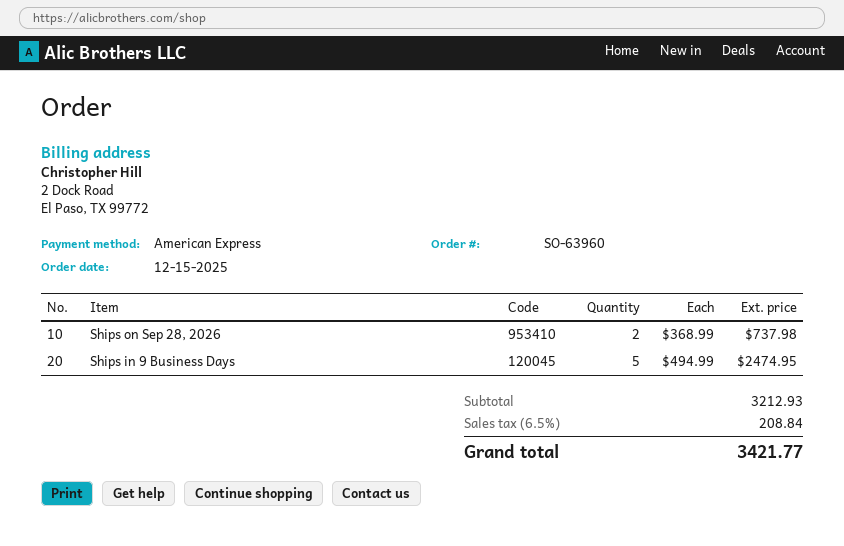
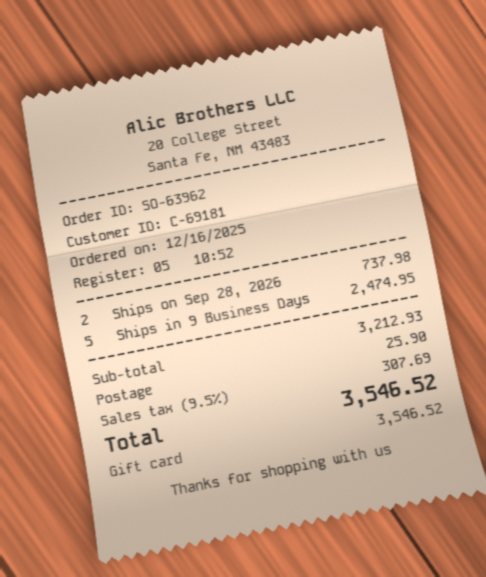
order number: SO-63960 -> SO-63962
order date: 2025-12-15 -> 2025-12-16
payment method: American Express -> gift card
shipping: none -> 25.90
tax: 6.5% = 208.84 -> 9.5% = 307.69
total: 3421.77 -> 3546.52

